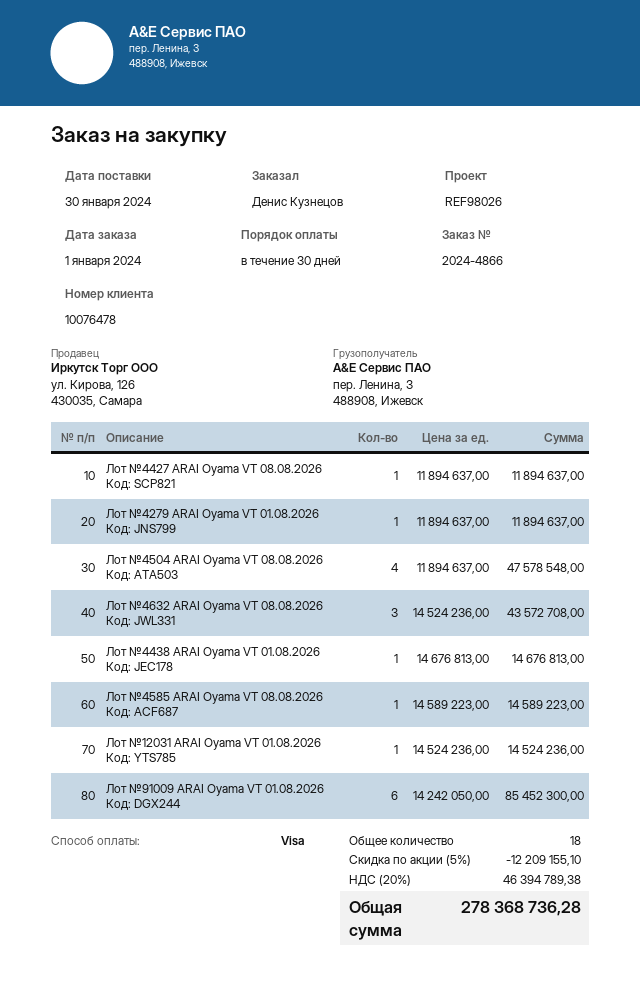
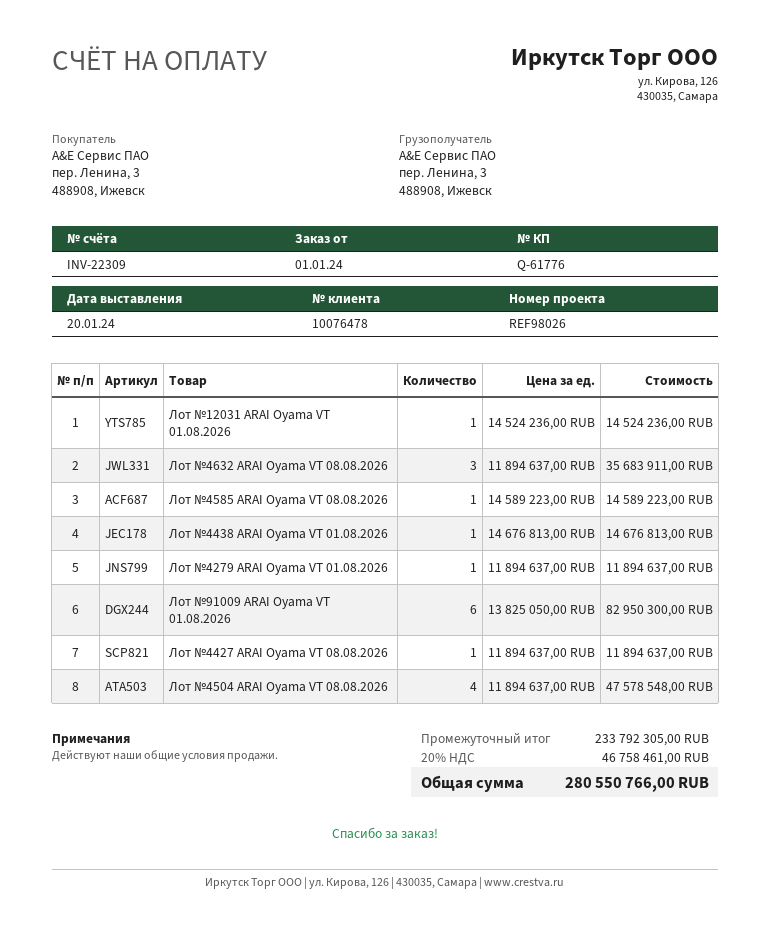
Лот №4632 ARAI Oyama VT 08.08.2026: 3 x 14524236.00 = 43572708.00 -> 3 x 11894637.00 = 35683911.00
Лот №91009 ARAI Oyama VT 01.08.2026: 6 x 14242050.00 = 85452300.00 -> 6 x 13825050.00 = 82950300.00
discount: 5% = 12209155.10 -> none
tax: 20% = 46394789.38 -> 20% = 46758461.00
total: 278368736.28 -> 280550766.00

